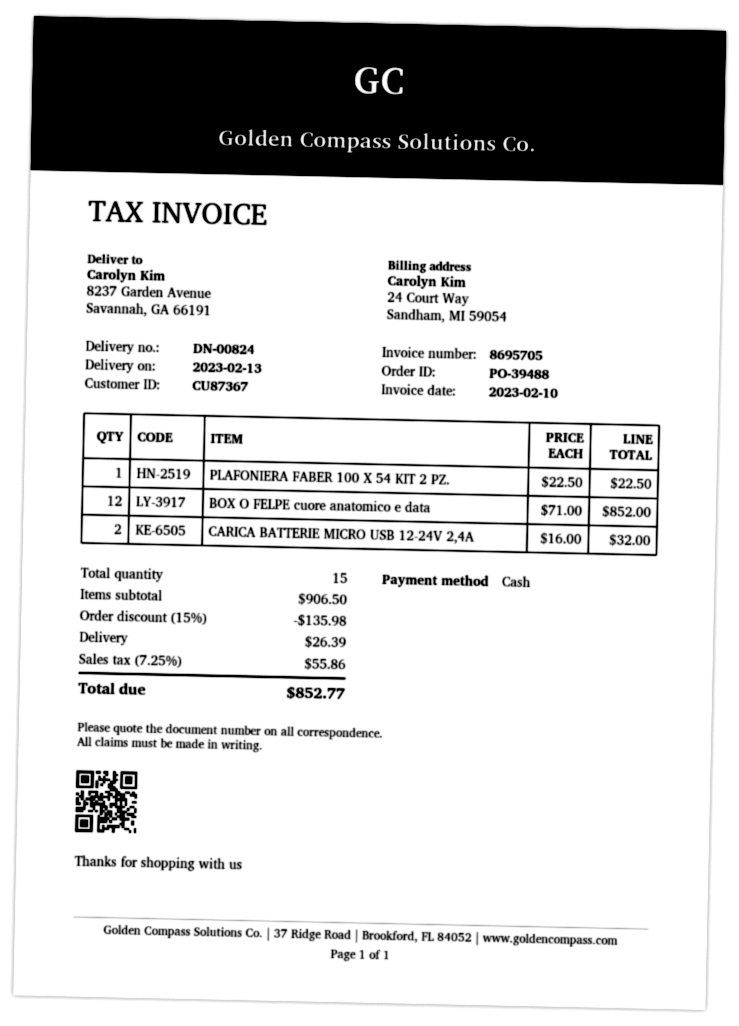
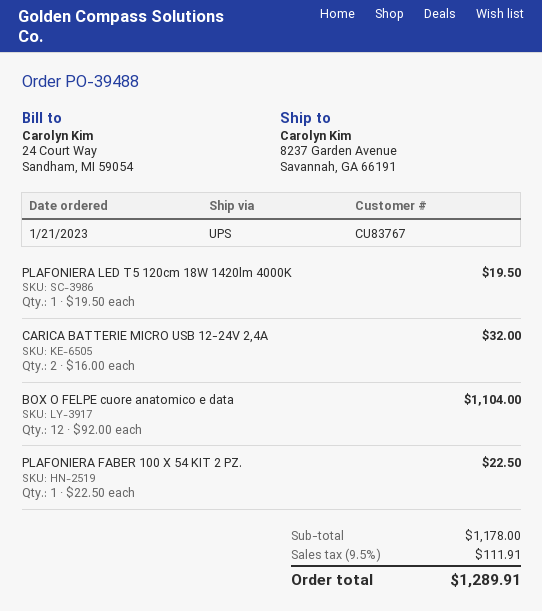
customer number: CU87367 -> CU83767
BOX O FELPE cuore anatomico e data: 12 x 71.00 = 852.00 -> 12 x 92.00 = 1104.00
PLAFONIERA LED T5 120cm 18W 1420lm 4000K: none -> 1 x 19.50 = 19.50
subtotal: 906.50 -> 1178.00
discount: 15% = 135.98 -> none
shipping: 26.39 -> none
tax: 7.25% = 55.86 -> 9.5% = 111.91
total: 852.77 -> 1289.91

